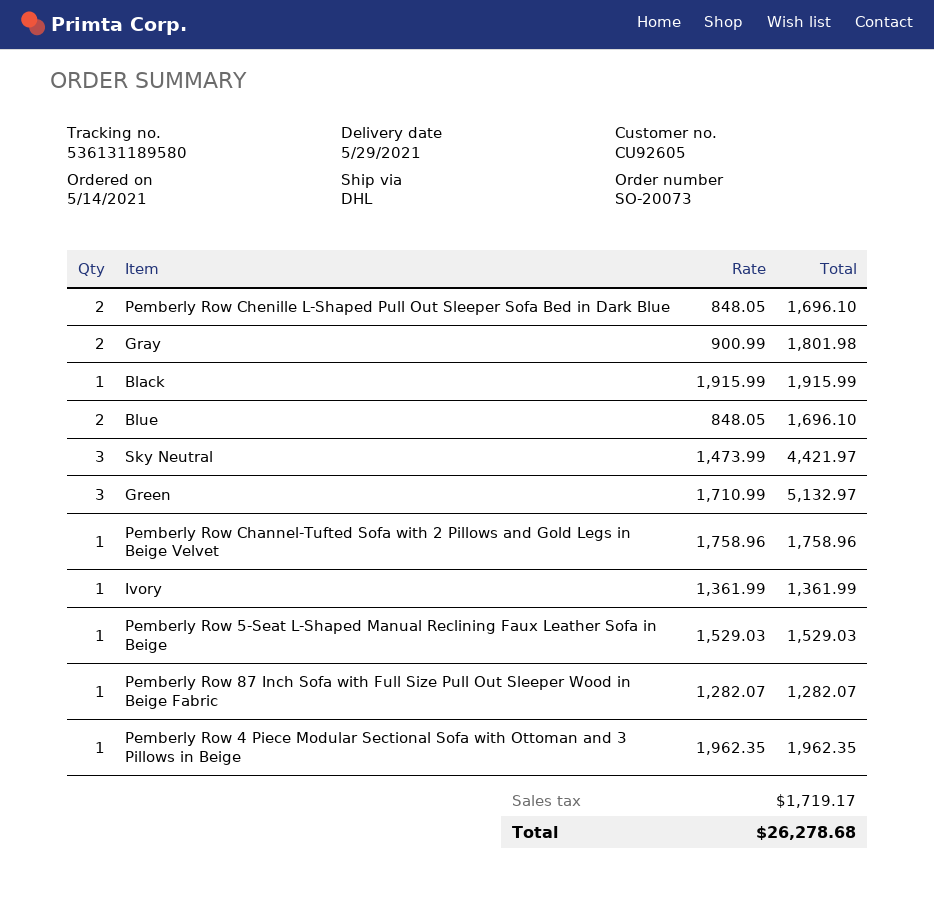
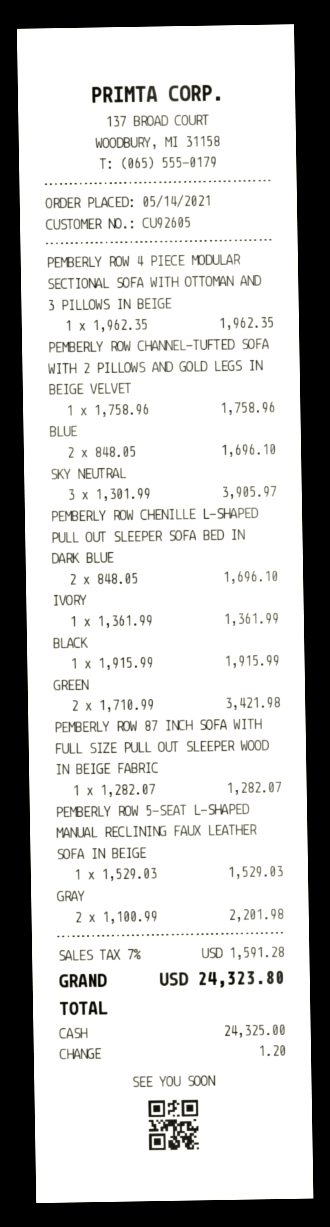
Gray: 2 x 900.99 = 1801.98 -> 2 x 1100.99 = 2201.98
Sky Neutral: 3 x 1473.99 = 4421.97 -> 3 x 1301.99 = 3905.97
Green: 3 x 1710.99 = 5132.97 -> 2 x 1710.99 = 3421.98
tax: 1719.17 -> 1591.28
total: 26278.68 -> 24323.80

